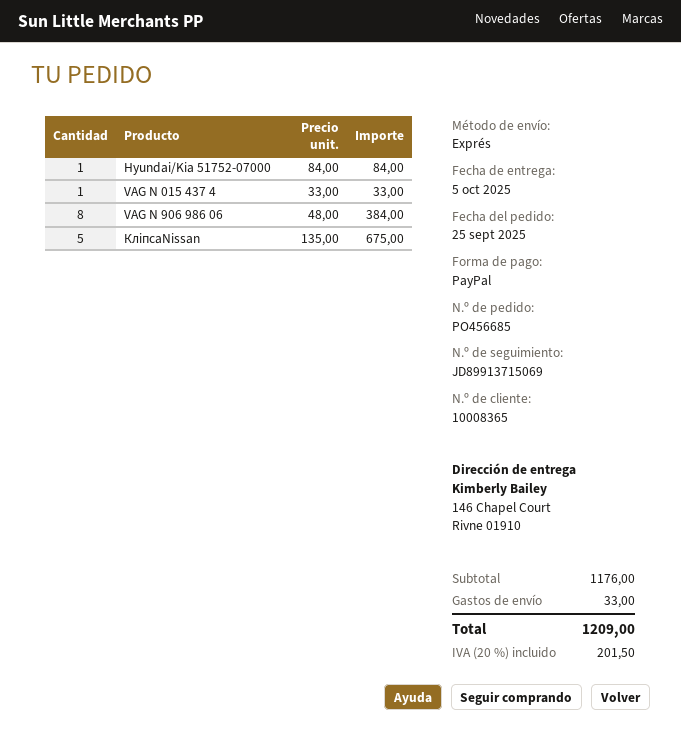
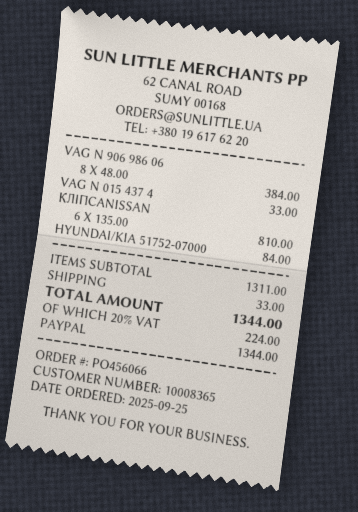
order number: PO456685 -> PO456066
КліпсаNissan: 5 x 135.00 = 675.00 -> 6 x 135.00 = 810.00
subtotal: 1176.00 -> 1311.00
tax: 20% = 201.50 -> 20% = 224.00
total: 1209.00 -> 1344.00

